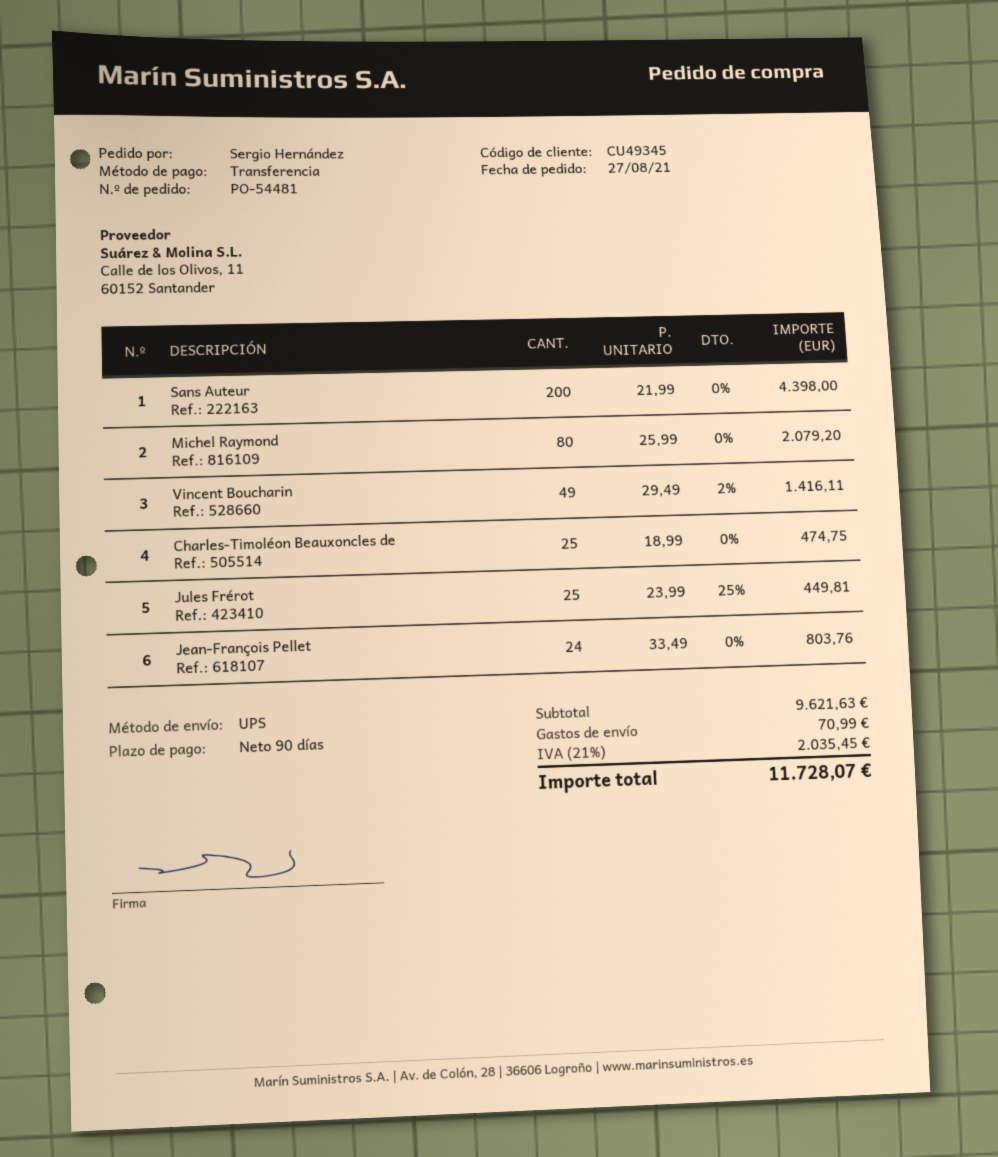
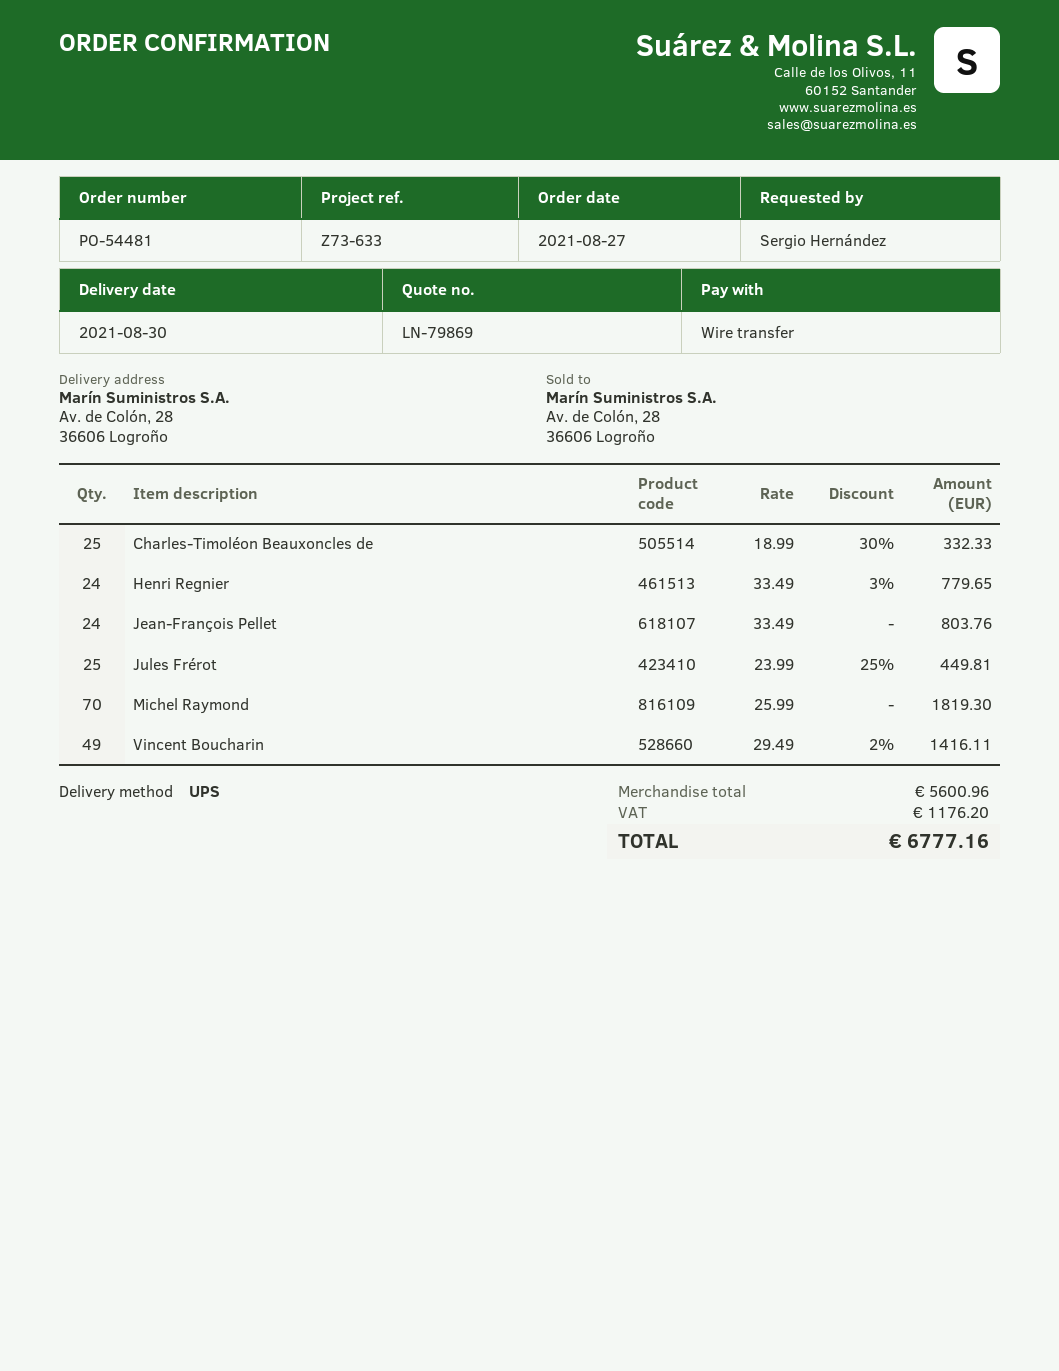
Sans Auteur: 200 x 21.99 = 4398.00 -> none
Michel Raymond: 80 x 25.99 = 2079.20 -> 70 x 25.99 = 1819.30
Charles-Timoléon Beauxoncles de: 25 x 18.99 = 474.75 -> 25 x 18.99 - 30% = 332.33
Henri Regnier: none -> 24 x 33.49 - 3% = 779.65
subtotal: 9621.63 -> 5600.96
shipping: 70.99 -> none
tax: 2035.45 -> 1176.20
total: 11728.07 -> 6777.16

